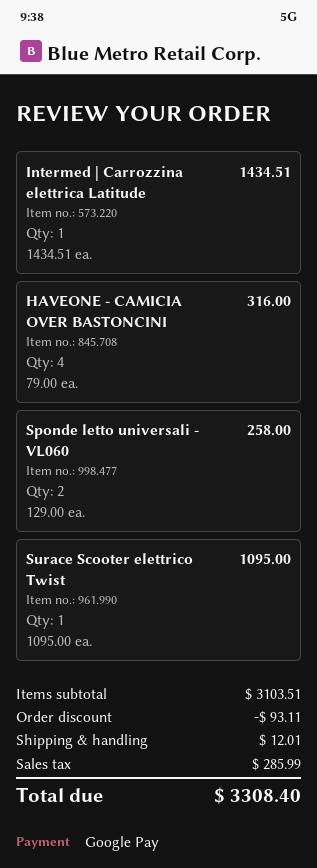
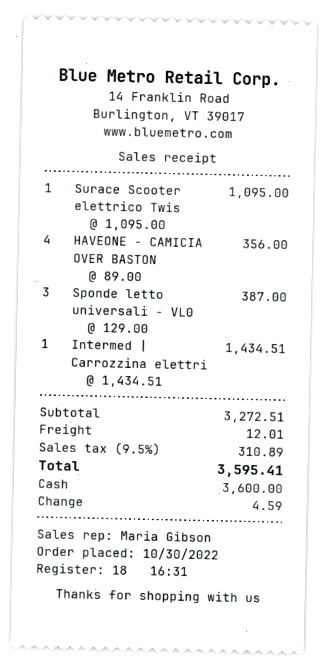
payment method: Google Pay -> cash
HAVEONE - CAMICIA OVER BASTONCINI: 4 x 79.00 = 316.00 -> 4 x 89.00 = 356.00
Sponde letto universali - VL060: 2 x 129.00 = 258.00 -> 3 x 129.00 = 387.00
subtotal: 3103.51 -> 3272.51
discount: 93.11 -> none
tax: 285.99 -> 310.89
total: 3308.40 -> 3595.41

